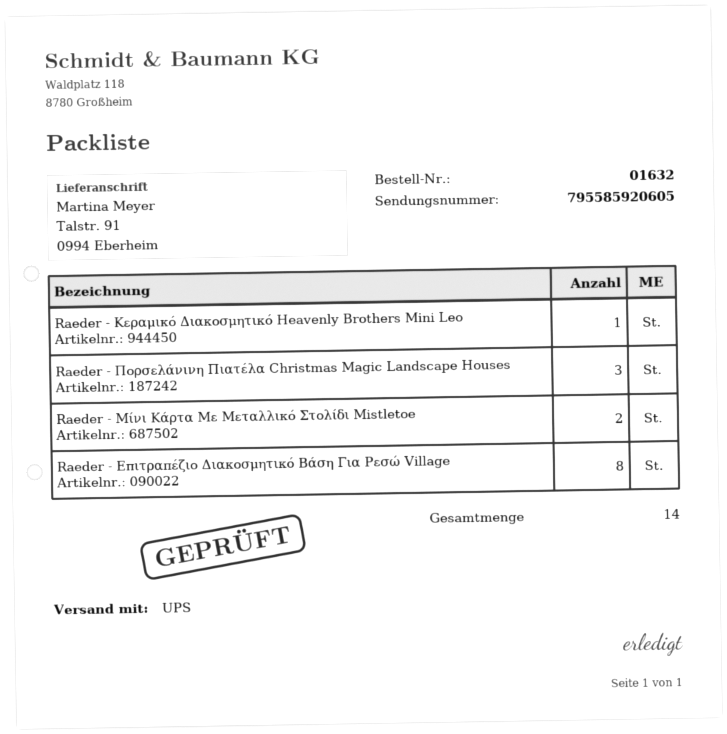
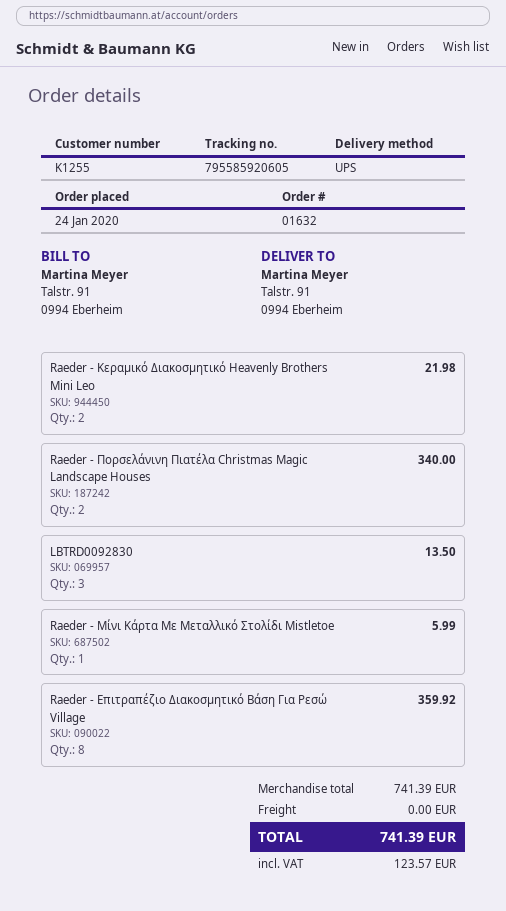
Raeder - Κεραμικό Διακοσμητικό Heavenly Brothers Mini Leo: 1 -> 2
Raeder - Πορσελάνινη Πιατέλα Christmas Magic Landscape Houses: 3 -> 2
Raeder - Μίνι Κάρτα Με Μεταλλικό Στολίδι Mistletoe: 2 -> 1
LBTRD0092830: none -> 3

